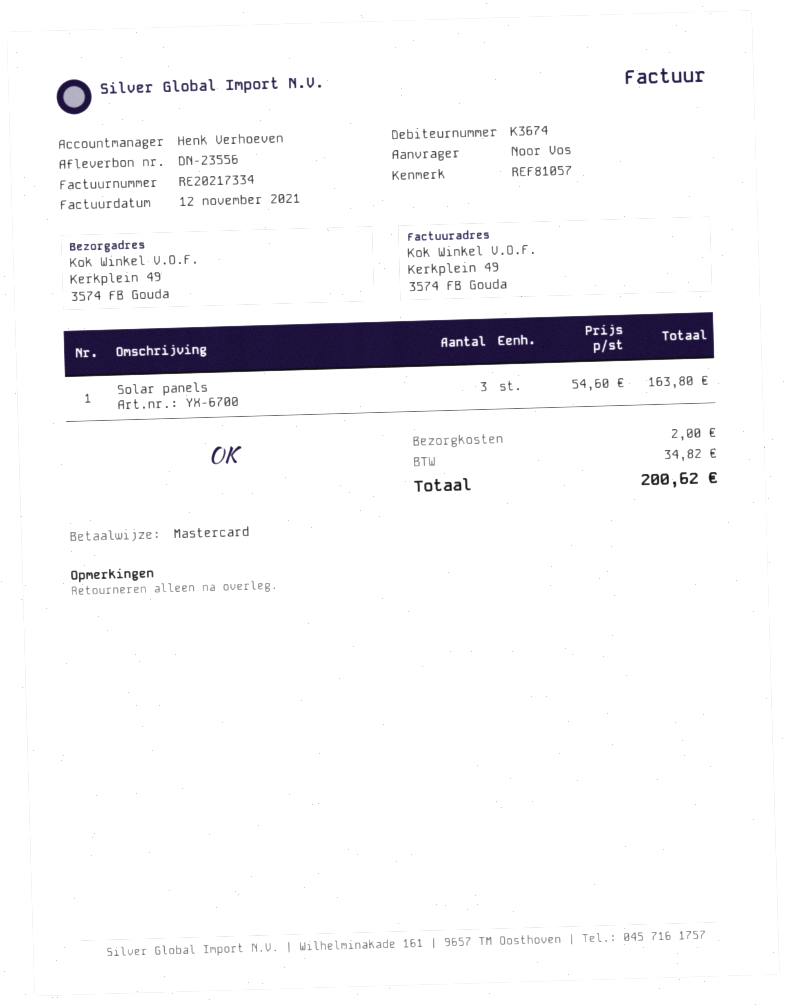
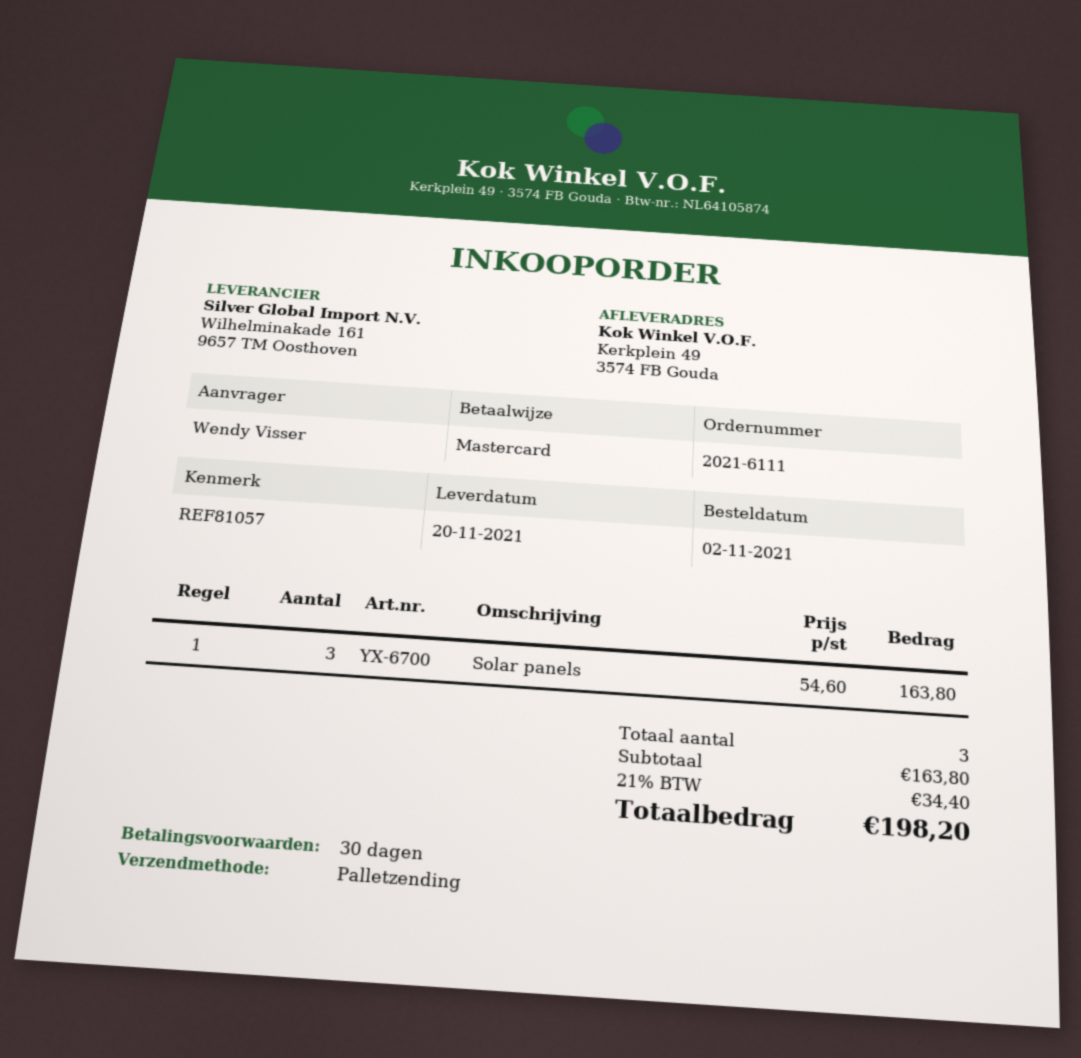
ordered by: Noor Vos -> Wendy Visser
shipping: 2.00 -> none
tax: 34.82 -> 34.40
total: 200.62 -> 198.20

